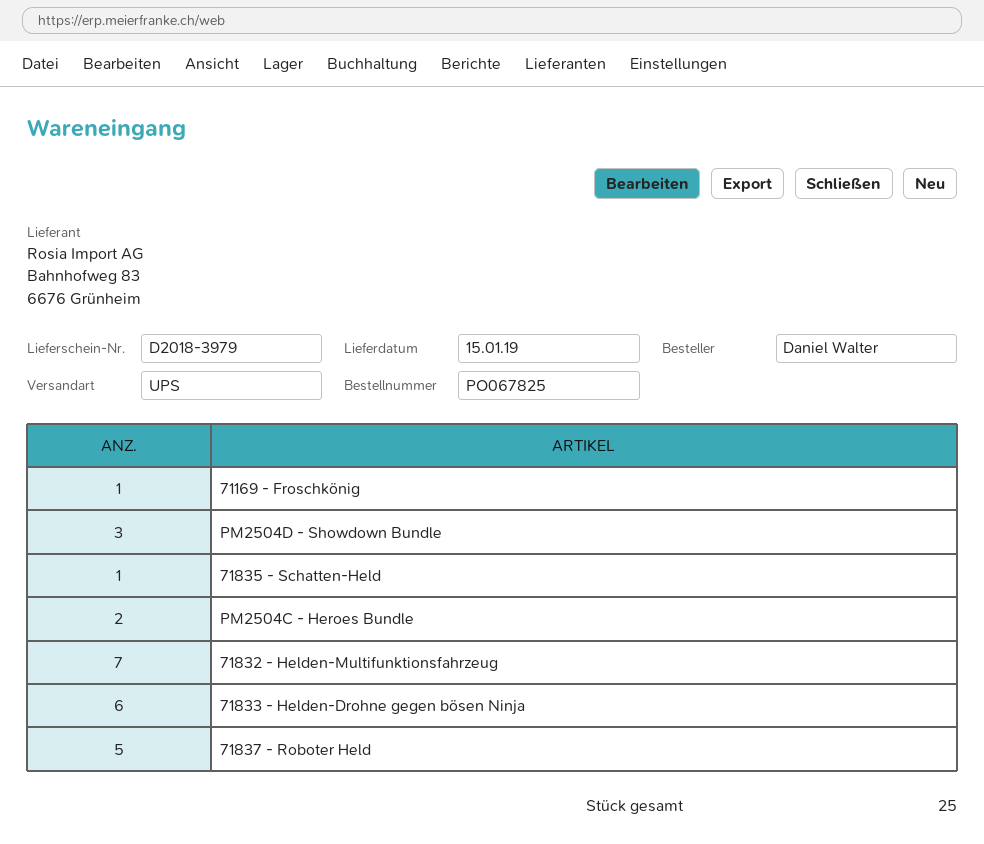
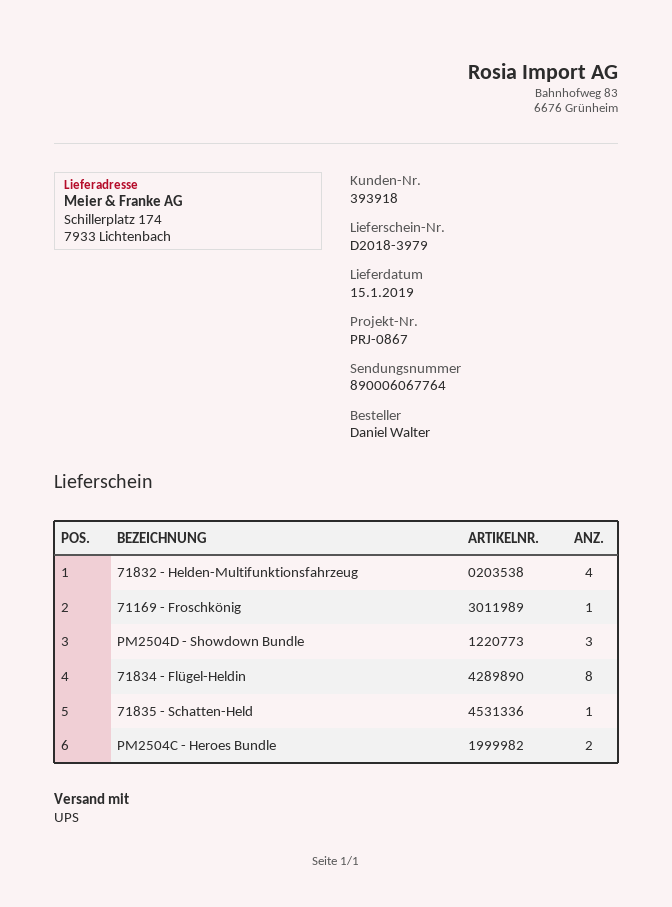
71832 - Helden-Multifunktionsfahrzeug: 7 -> 4
71833 - Helden-Drohne gegen bösen Ninja: 6 -> none
71837 - Roboter Held: 5 -> none
71834 - Flügel-Heldin: none -> 8

